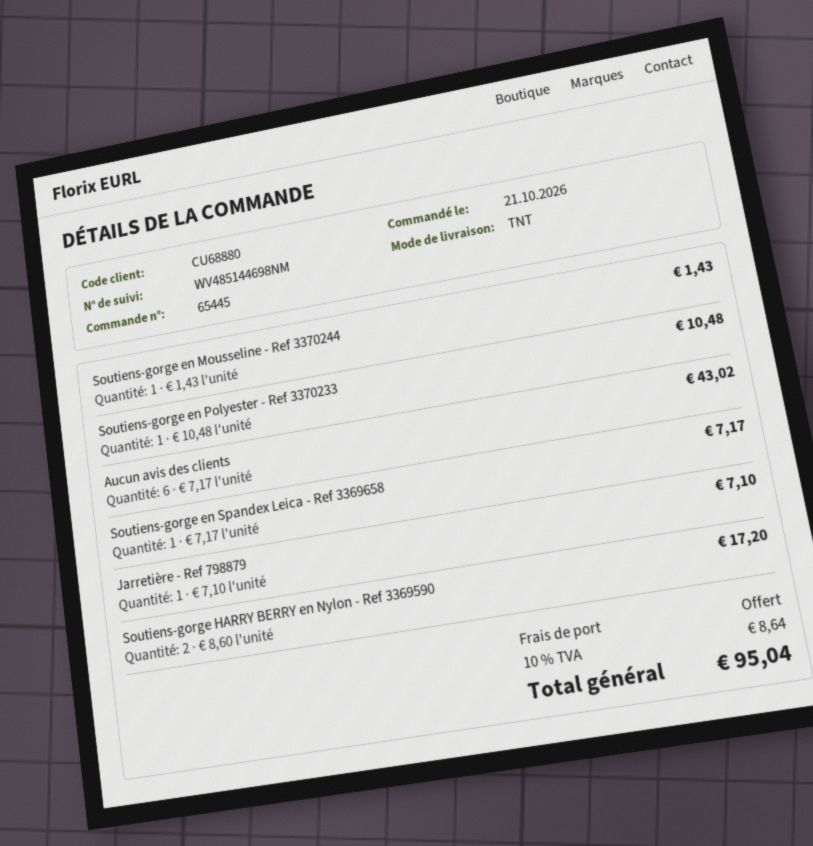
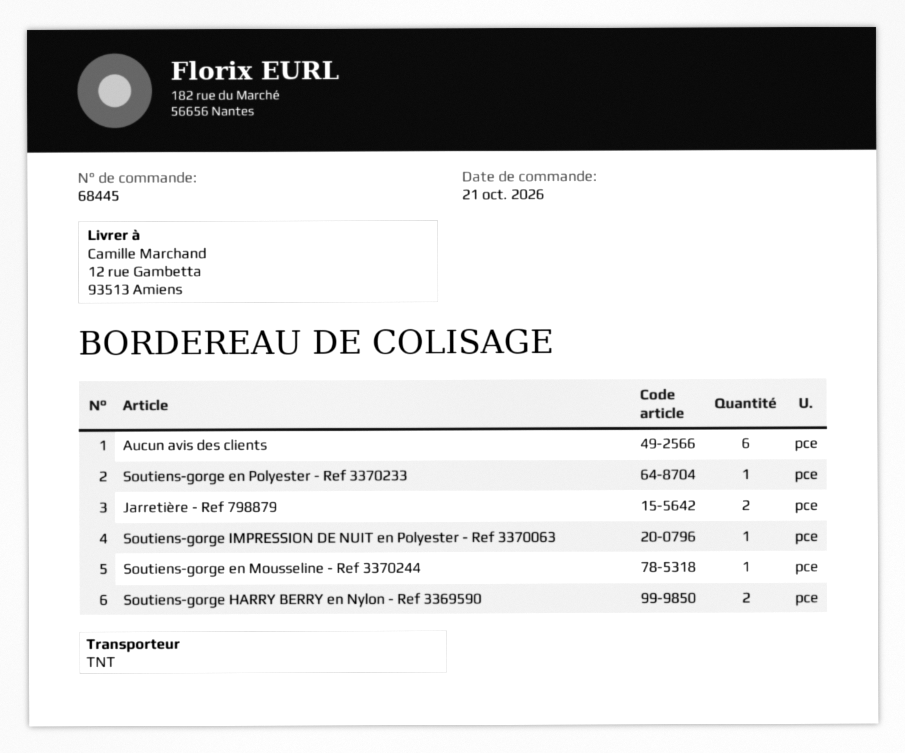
order number: 65445 -> 68445
Soutiens-gorge en Spandex Leica - Ref 3369658: 1 -> none
Jarretière - Ref 798879: 1 -> 2
Soutiens-gorge IMPRESSION DE NUIT en Polyester - Ref 3370063: none -> 1

